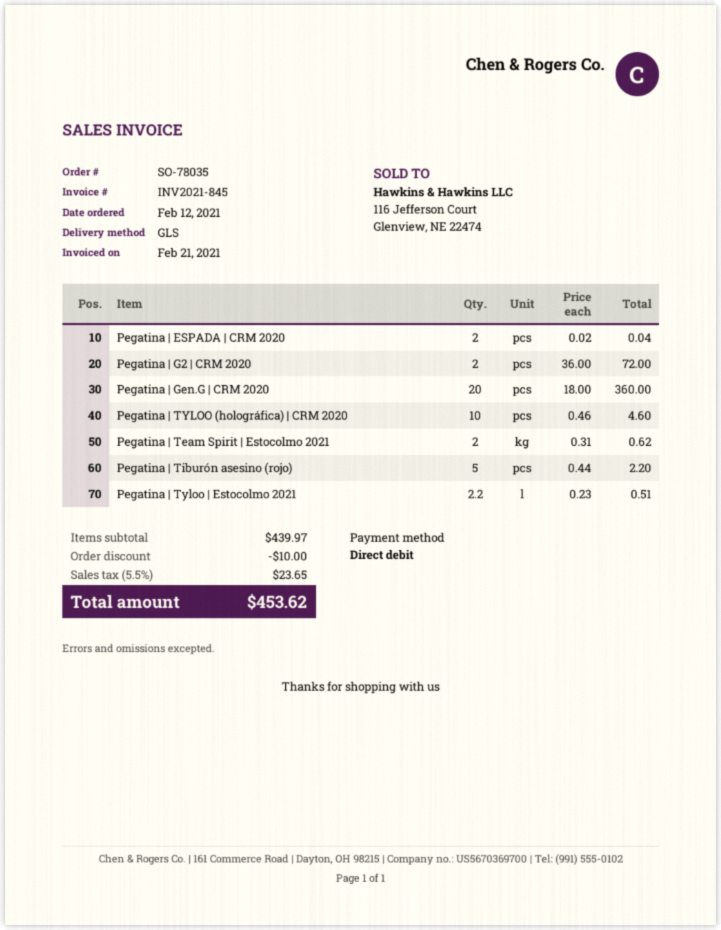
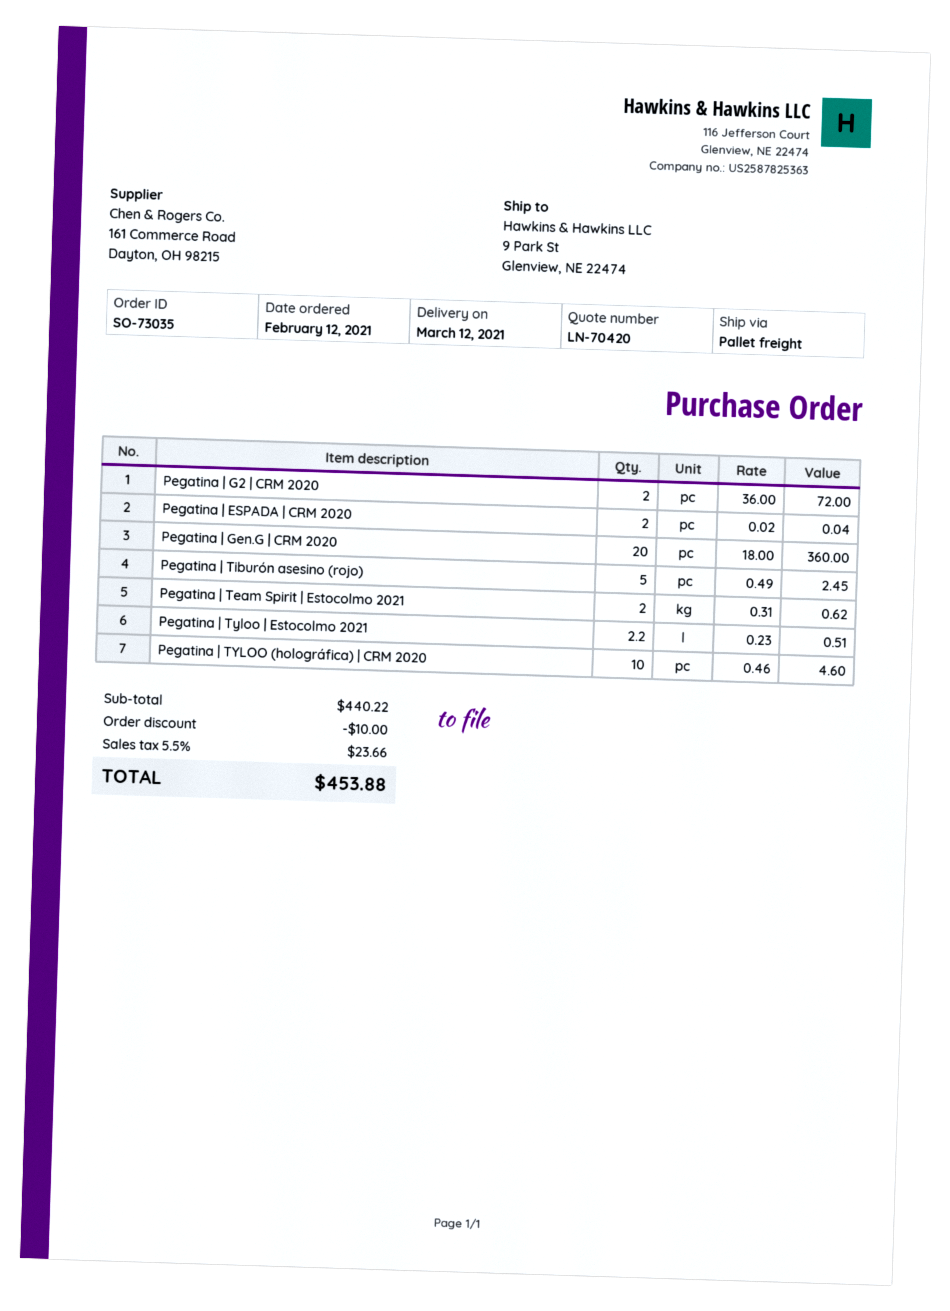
order number: SO-78035 -> SO-73035
shipping method: GLS -> pallet freight
Pegatina | Tiburón asesino (rojo): 5 x 0.44 = 2.20 -> 5 x 0.49 = 2.45
subtotal: 439.97 -> 440.22
tax: 5.5% = 23.65 -> 5.5% = 23.66
total: 453.62 -> 453.88

